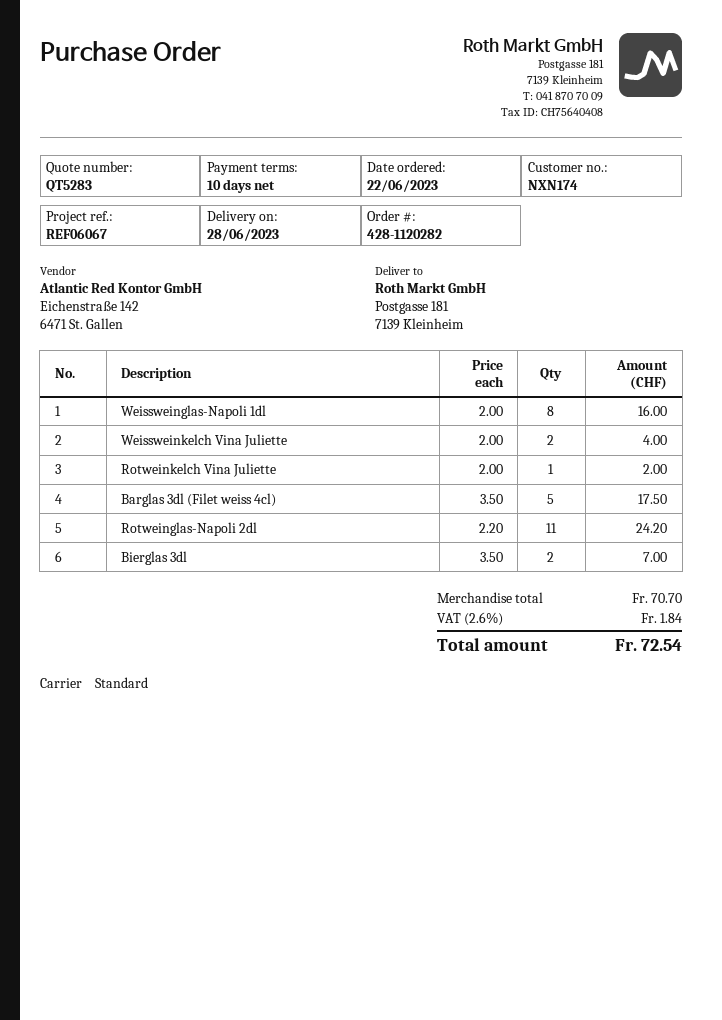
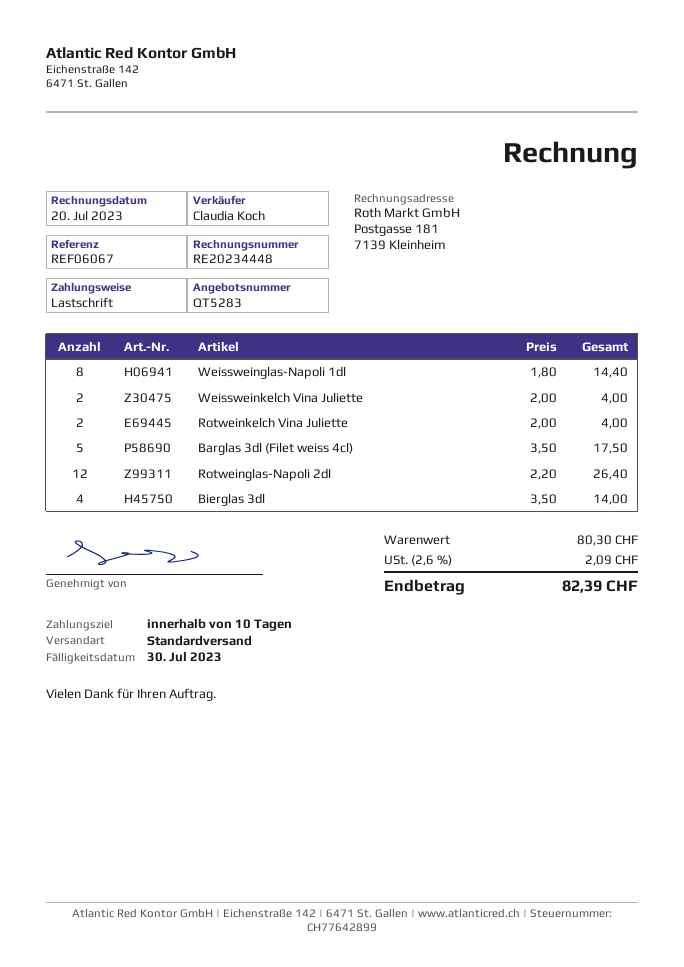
Weissweinglas-Napoli 1dl: 8 x 2.00 = 16.00 -> 8 x 1.80 = 14.40
Rotweinkelch Vina Juliette: 1 x 2.00 = 2.00 -> 2 x 2.00 = 4.00
Rotweinglas-Napoli 2dl: 11 x 2.20 = 24.20 -> 12 x 2.20 = 26.40
Bierglas 3dl: 2 x 3.50 = 7.00 -> 4 x 3.50 = 14.00
subtotal: 70.70 -> 80.30
tax: 2.6% = 1.84 -> 2.6% = 2.09
total: 72.54 -> 82.39

